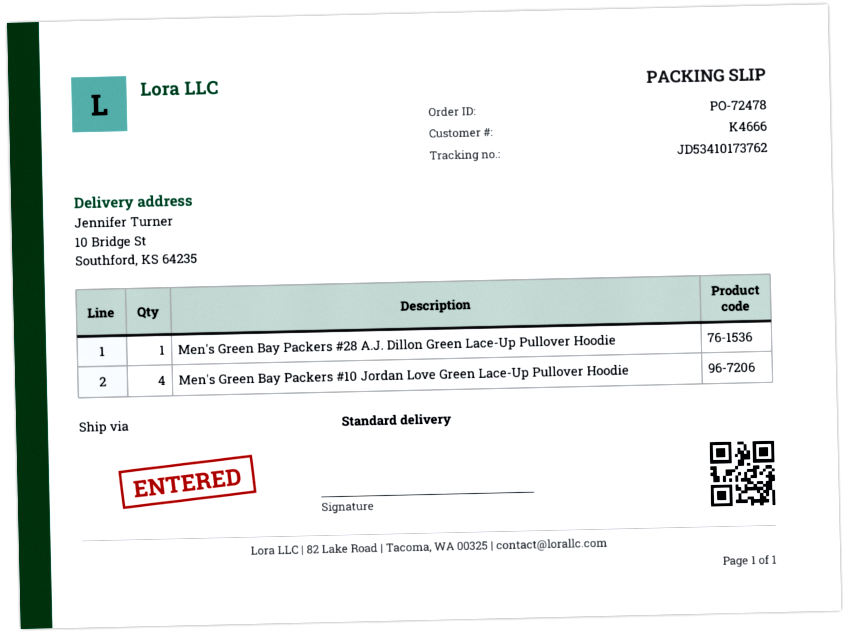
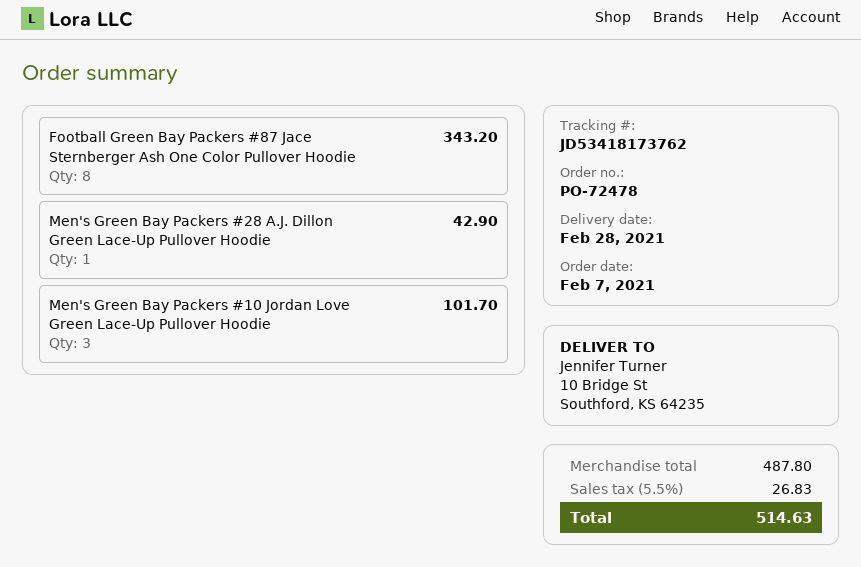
tracking number: JD53410173762 -> JD53418173762
Men's Green Bay Packers #10 Jordan Love Green Lace-Up Pullover Hoodie: 4 -> 3
Football Green Bay Packers #87 Jace Sternberger Ash One Color Pullover Hoodie: none -> 8

